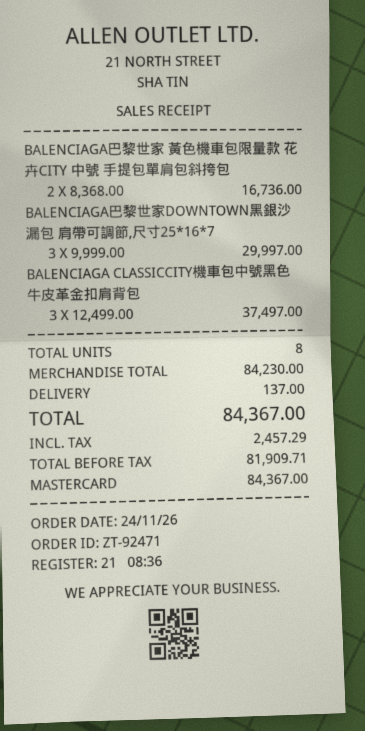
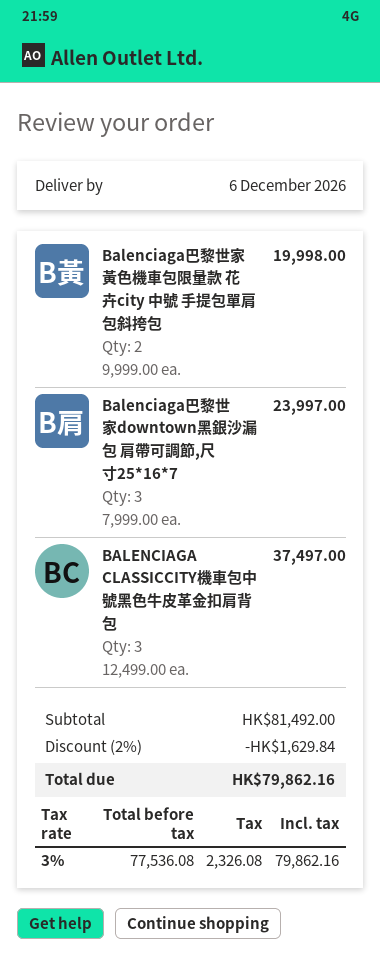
BALENCIAGA巴黎世家 黃色機車包限量款 花卉CITY 中號 手提包單肩包斜挎包: 2 x 8368.00 = 16736.00 -> 2 x 9999.00 = 19998.00
BALENCIAGA巴黎世家DOWNTOWN黑銀沙漏包 肩帶可調節,尺寸25*16*7: 3 x 9999.00 = 29997.00 -> 3 x 7999.00 = 23997.00
subtotal: 84230.00 -> 81492.00
discount: none -> 2% = 1629.84
shipping: 137.00 -> none
net: 81909.71 -> 77536.08
tax: 2457.29 -> 2326.08
total: 84367.00 -> 79862.16

